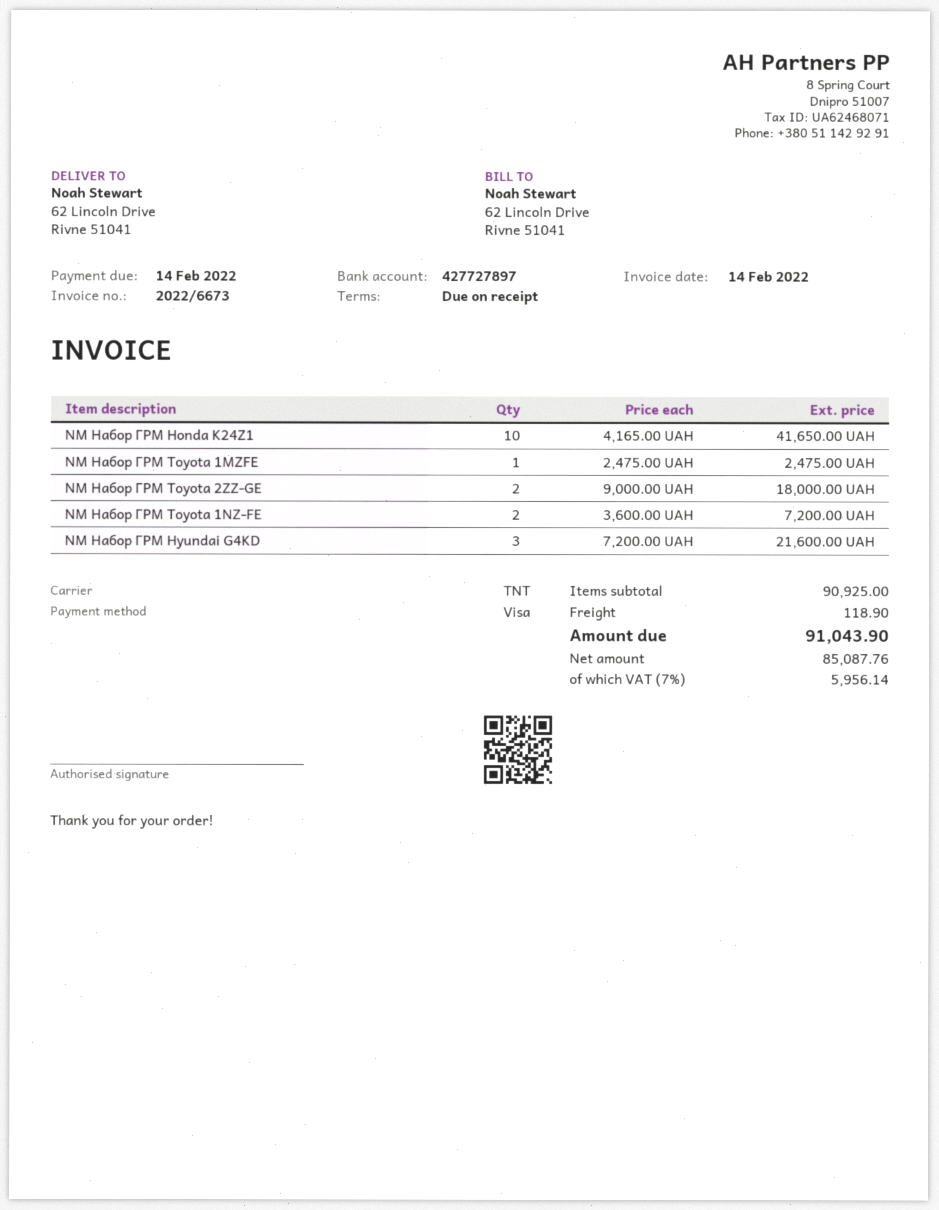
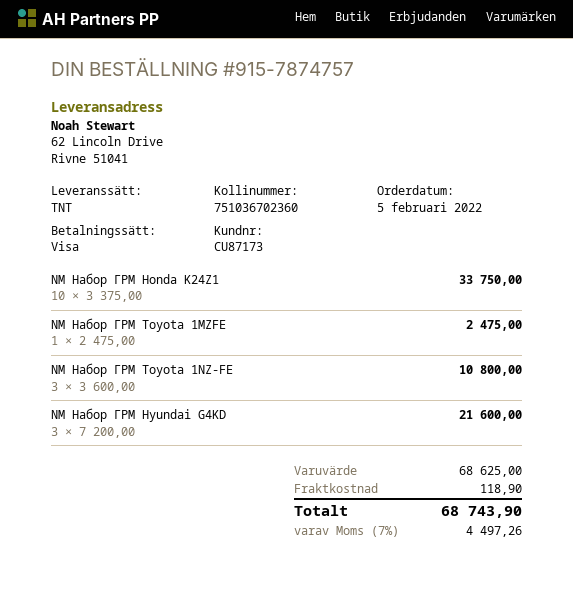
NM Набор ГРМ Honda K24Z1: 10 x 4165.00 = 41650.00 -> 10 x 3375.00 = 33750.00
NM Набор ГРМ Toyota 2ZZ-GE: 2 x 9000.00 = 18000.00 -> none
NM Набор ГРМ Toyota 1NZ-FE: 2 x 3600.00 = 7200.00 -> 3 x 3600.00 = 10800.00
subtotal: 90925.00 -> 68625.00
tax: 7% = 5956.14 -> 7% = 4497.26
total: 91043.90 -> 68743.90

